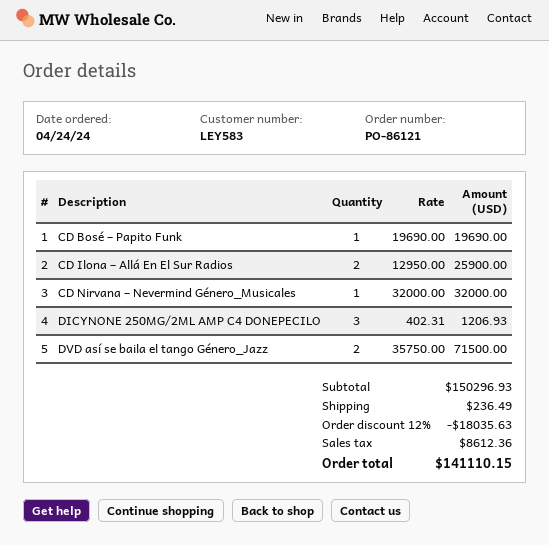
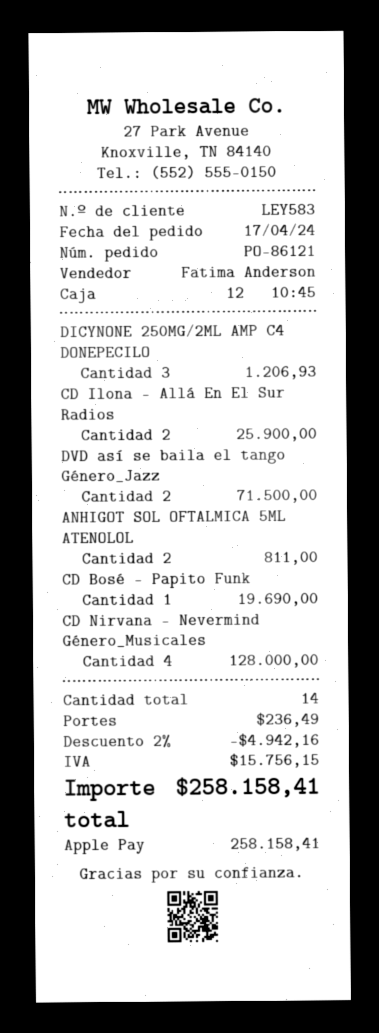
order date: 2024-04-24 -> 2024-04-17
CD Nirvana – Nevermind Género_Musicales: 1 for 32000.00 -> 4 for 128000.00
ANHIGOT SOL OFTALMICA 5ML ATENOLOL: none -> 2 for 811.00
discount: 12% = 18035.63 -> 2% = 4942.16
tax: 8612.36 -> 15756.15
total: 141110.15 -> 258158.41

